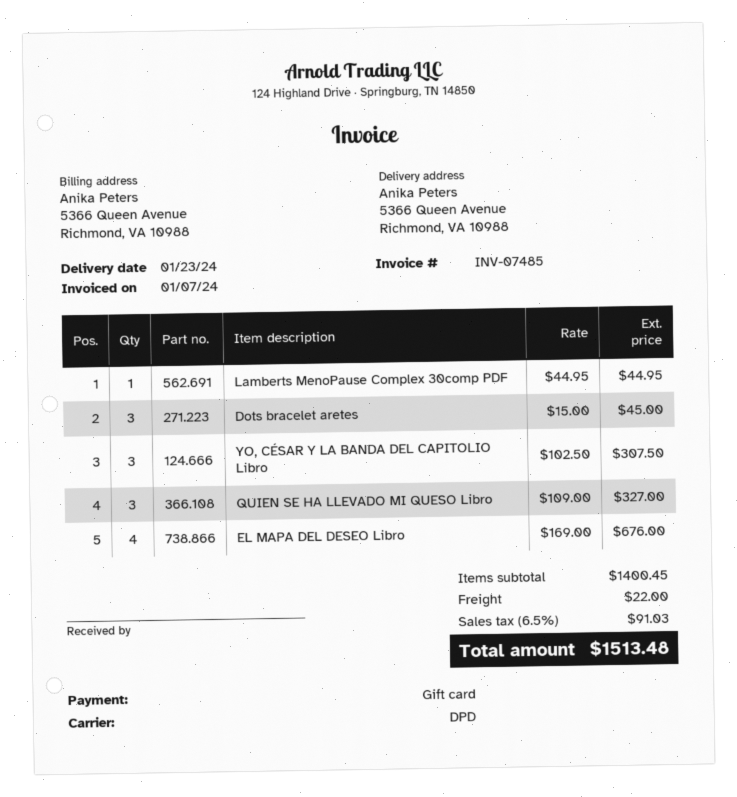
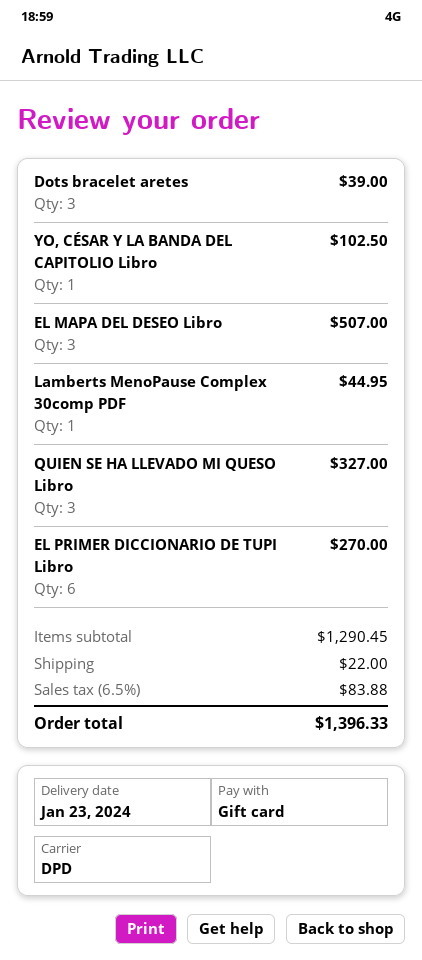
Dots bracelet aretes: 3 for 45.00 -> 3 for 39.00
YO, CÉSAR Y LA BANDA DEL CAPITOLIO Libro: 3 for 307.50 -> 1 for 102.50
EL MAPA DEL DESEO Libro: 4 for 676.00 -> 3 for 507.00
EL PRIMER DICCIONARIO DE TUPI Libro: none -> 6 for 270.00
subtotal: 1400.45 -> 1290.45
tax: 6.5% = 91.03 -> 6.5% = 83.88
total: 1513.48 -> 1396.33

